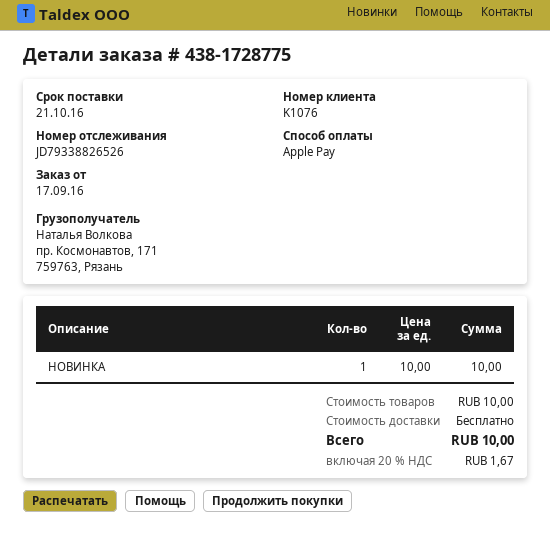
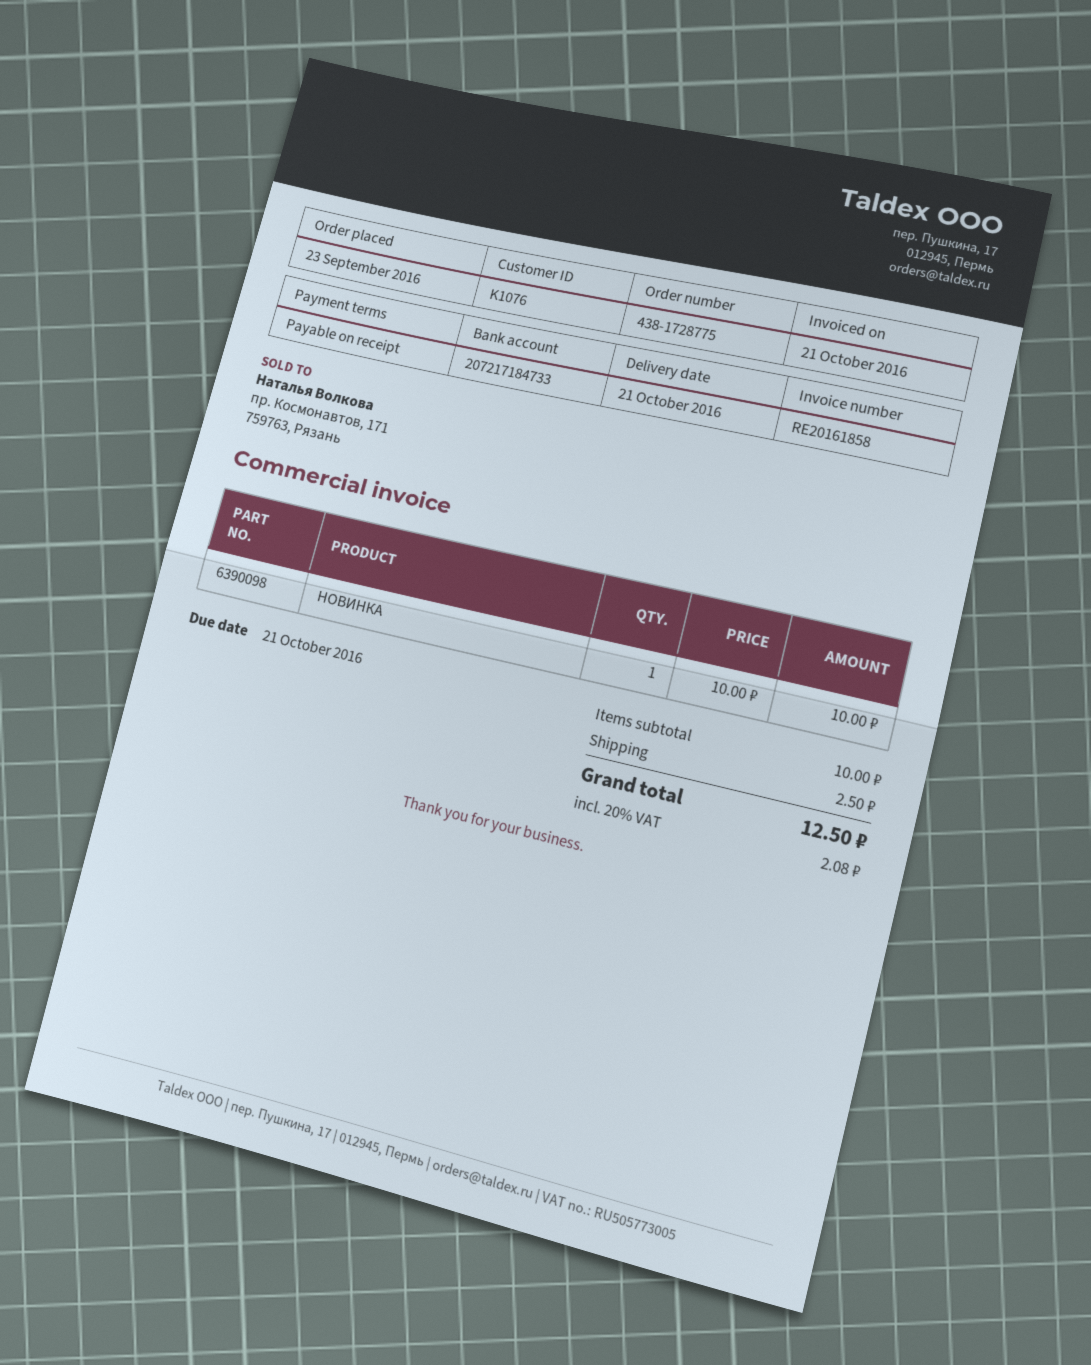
order date: 2016-09-17 -> 2016-09-23
shipping: 0.00 -> 2.50
tax: 20% = 1.67 -> 20% = 2.08
total: 10.00 -> 12.50

